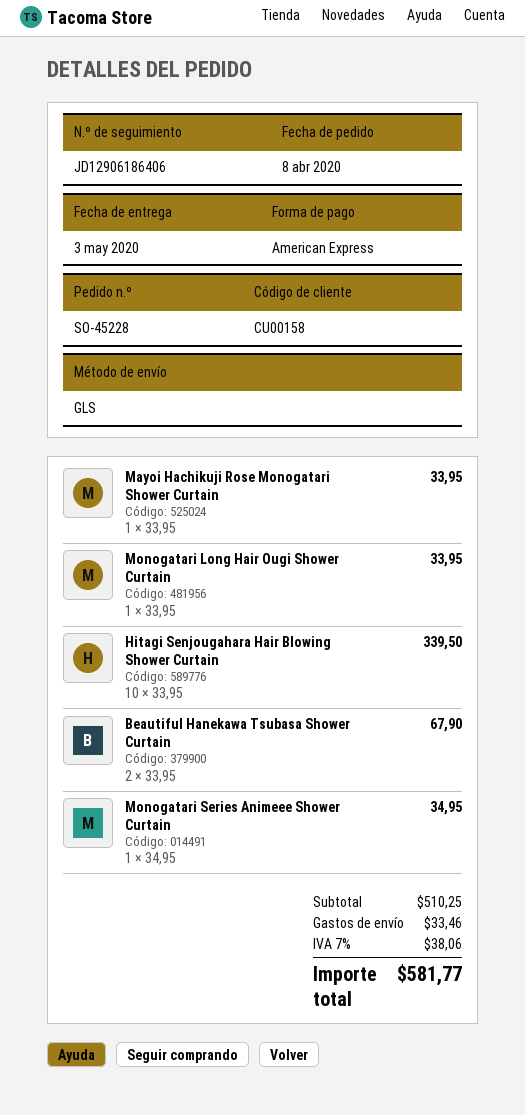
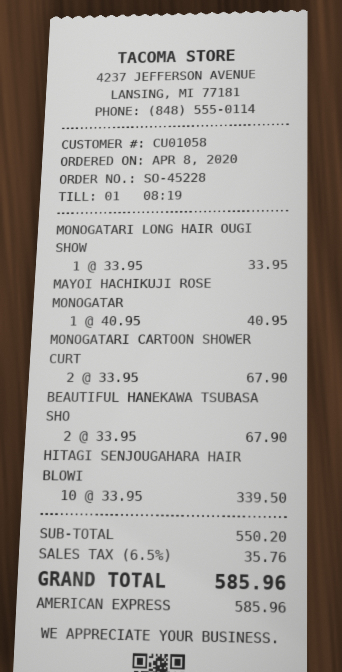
customer number: CU00158 -> CU01058
Mayoi Hachikuji Rose Monogatari Shower Curtain: 1 x 33.95 = 33.95 -> 1 x 40.95 = 40.95
Monogatari Series Animeee Shower Curtain: 1 x 34.95 = 34.95 -> none
MONOGATARI CARTOON SHOWER CURT: none -> 2 x 33.95 = 67.90
subtotal: 510.25 -> 550.20
shipping: 33.46 -> none
tax: 7% = 38.06 -> 6.5% = 35.76
total: 581.77 -> 585.96

